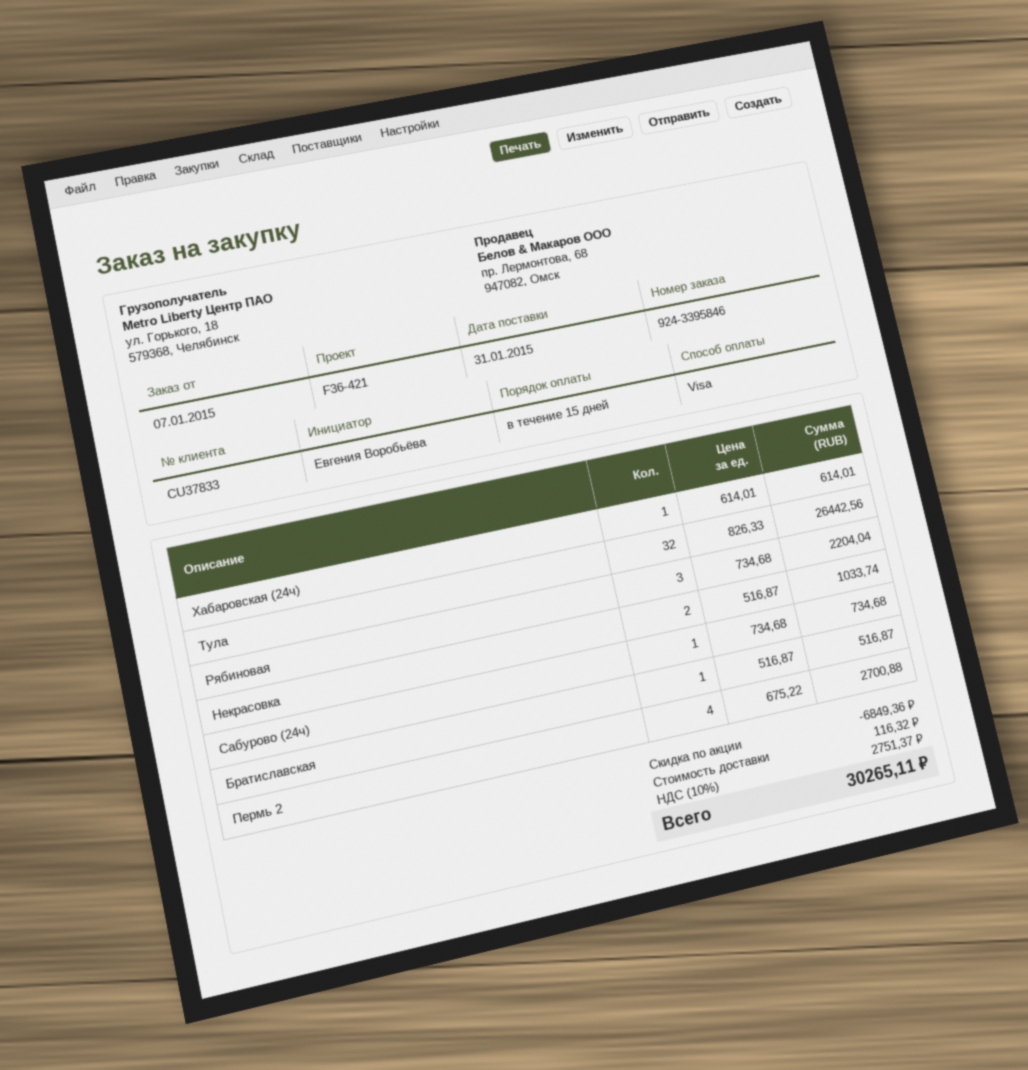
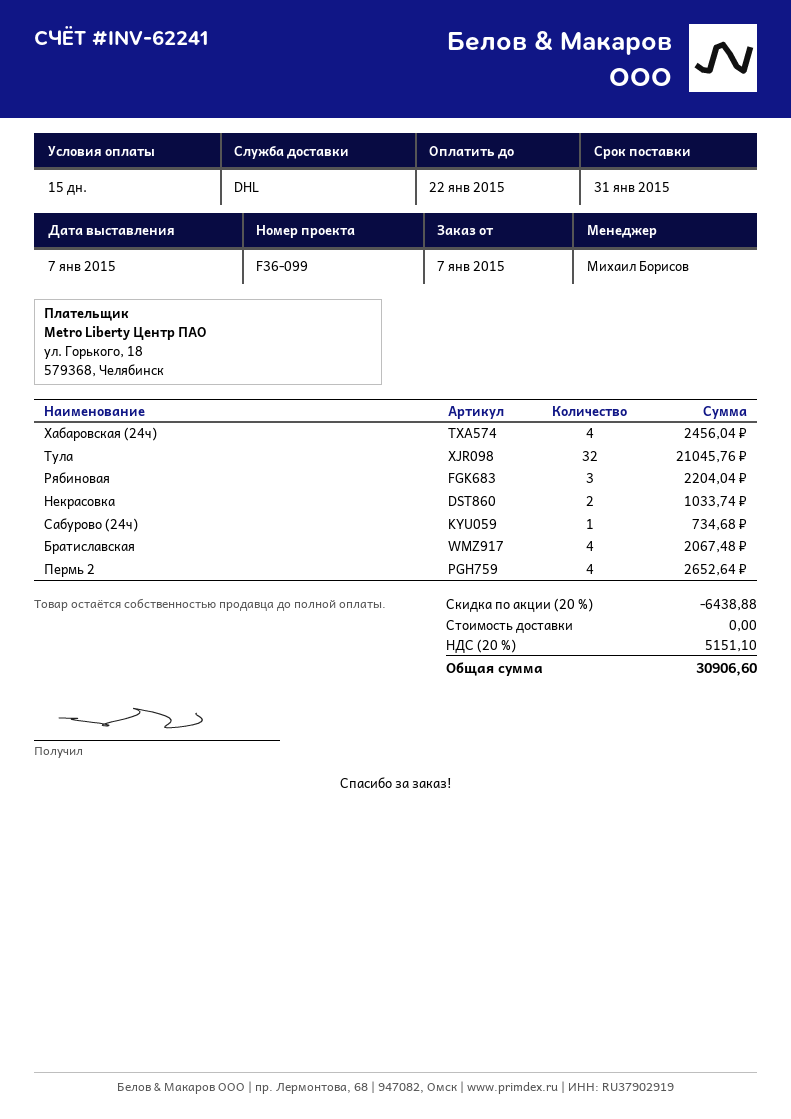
reference: F36-421 -> F36-099
Хабаровская (24ч): 1 for 614.01 -> 4 for 2456.04
Тула: 32 for 26442.56 -> 32 for 21045.76
Братиславская: 1 for 516.87 -> 4 for 2067.48
Пермь 2: 4 for 2700.88 -> 4 for 2652.64
discount: 6849.36 -> 6438.88
shipping: 116.32 -> 0.00
tax: 10% = 2751.37 -> 20% = 5151.10
total: 30265.11 -> 30906.60

